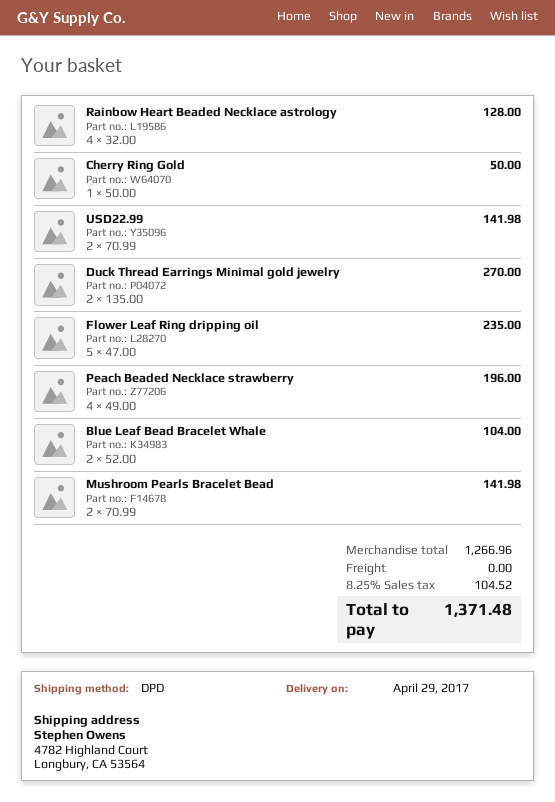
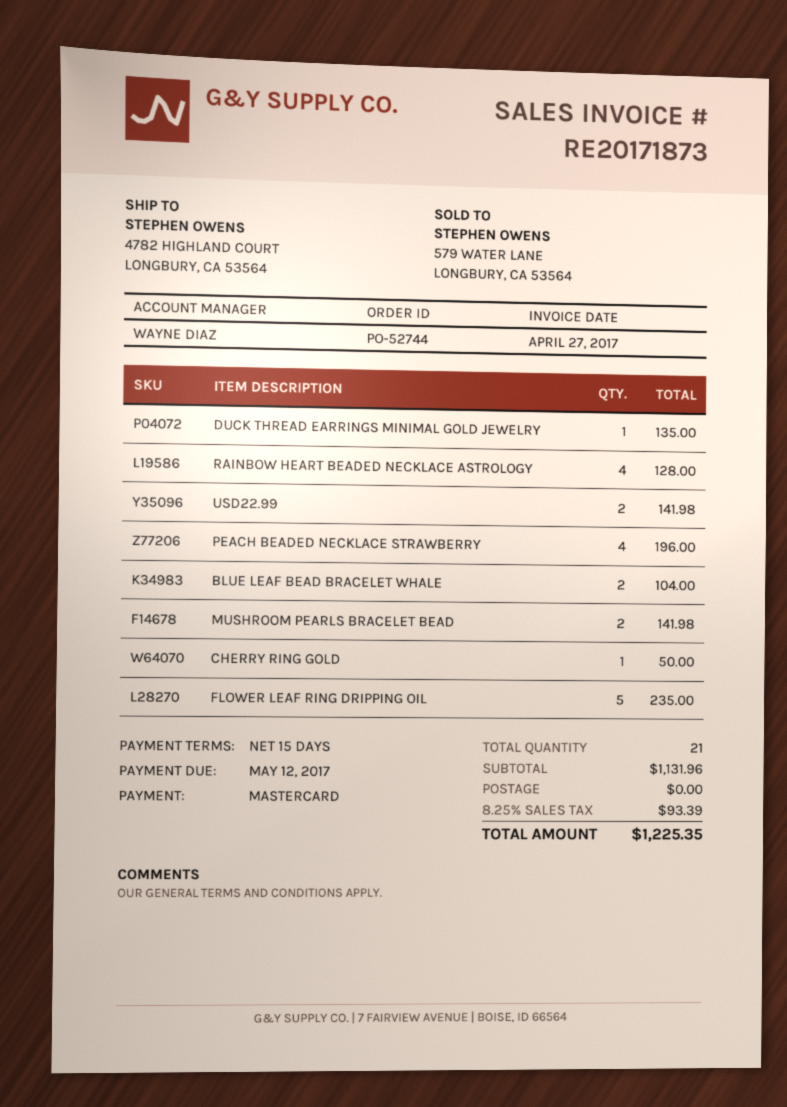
Duck Thread Earrings Minimal gold jewelry: 2 for 270.00 -> 1 for 135.00
subtotal: 1266.96 -> 1131.96
tax: 8.25% = 104.52 -> 8.25% = 93.39
total: 1371.48 -> 1225.35

